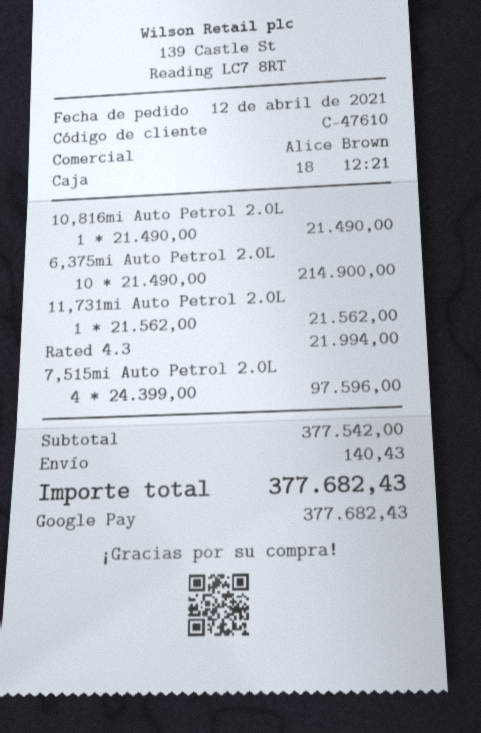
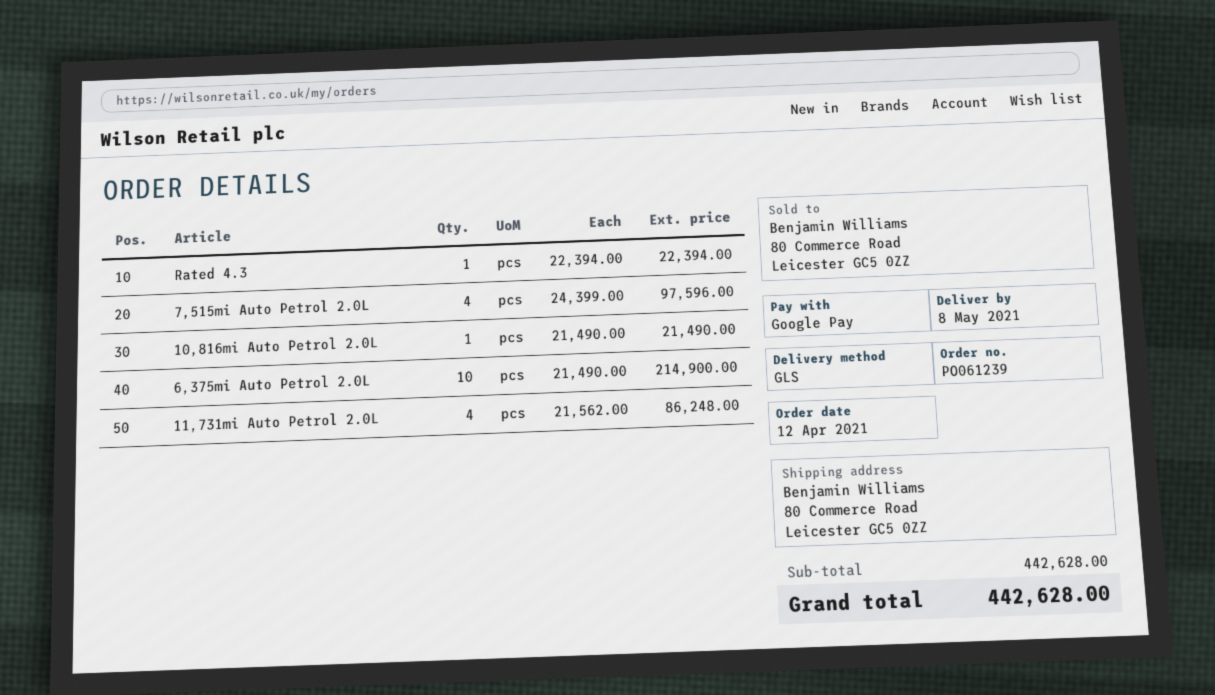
11,731mi Auto Petrol 2.0L: 1 x 21562.00 = 21562.00 -> 4 x 21562.00 = 86248.00
Rated 4.3: 1 x 21994.00 = 21994.00 -> 1 x 22394.00 = 22394.00
subtotal: 377542.00 -> 442628.00
shipping: 140.43 -> none
total: 377682.43 -> 442628.00

